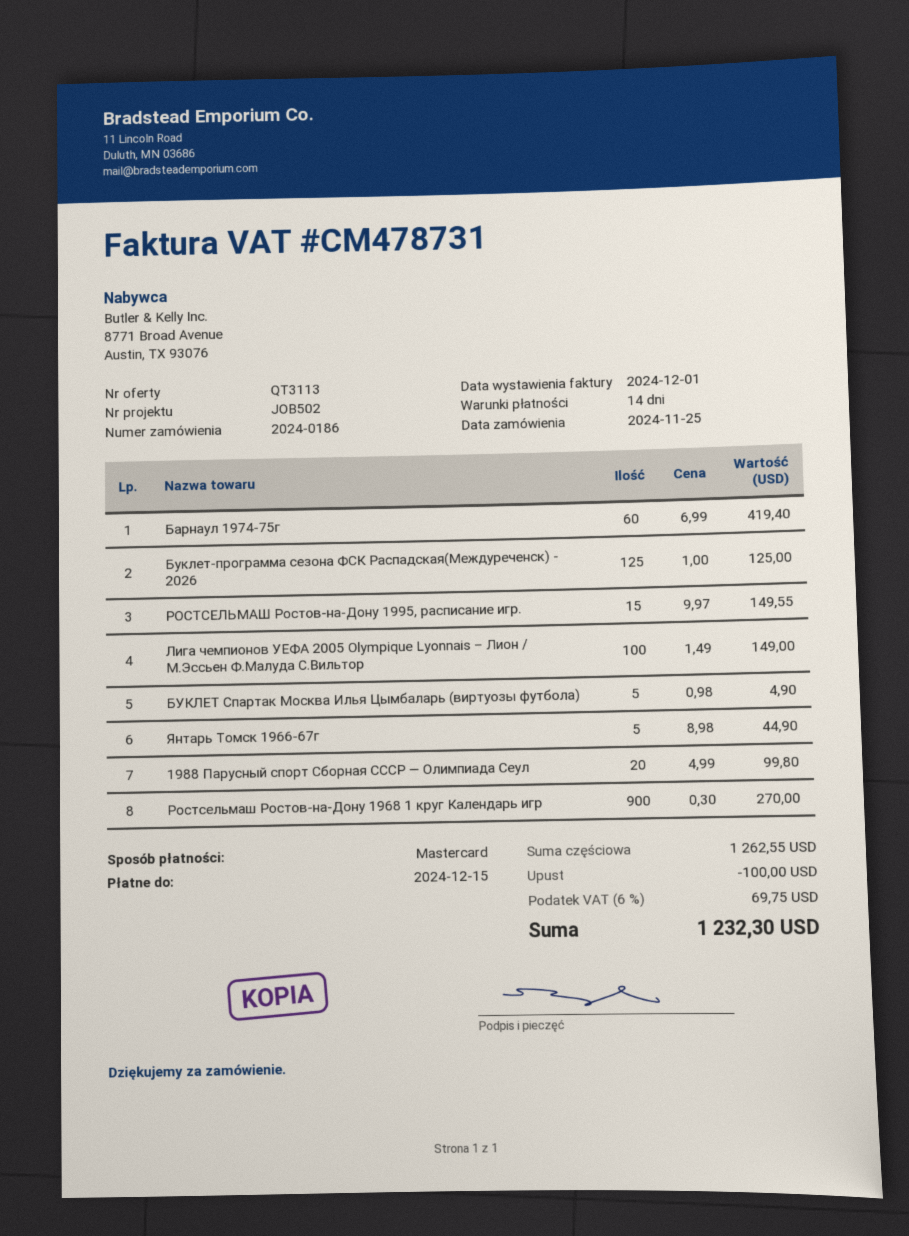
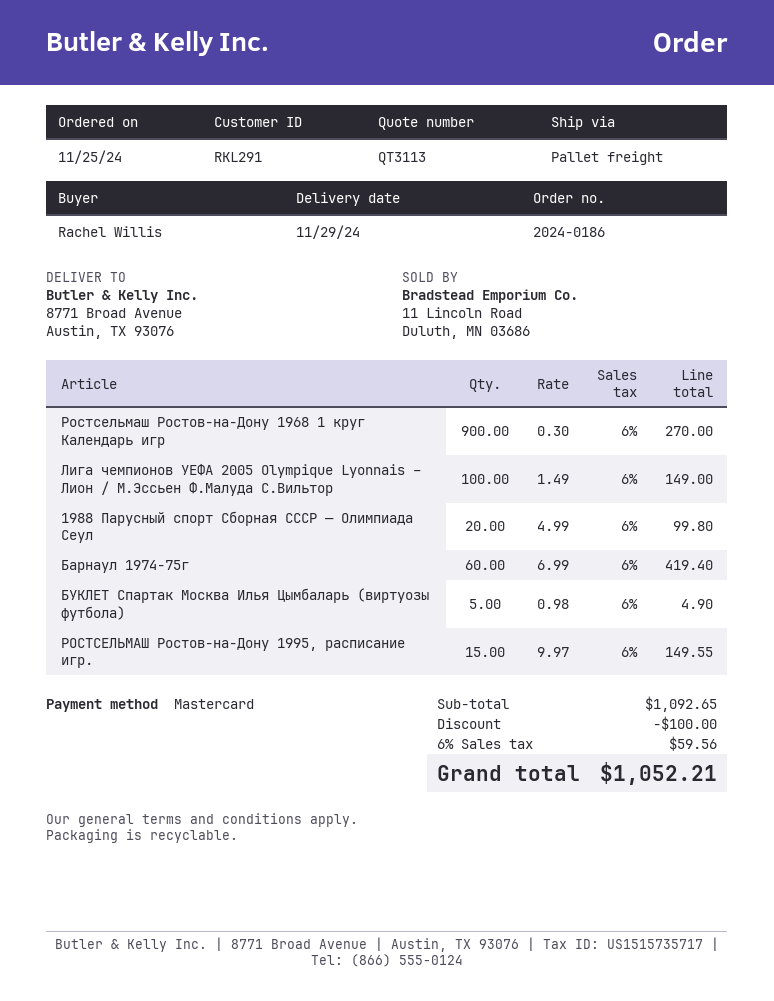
Буклет-программа сезона ФСК Распадская(Междуреченск) - 2026: 125 x 1.00 = 125.00 -> none
Янтарь Томск 1966-67г: 5 x 8.98 = 44.90 -> none
subtotal: 1262.55 -> 1092.65
tax: 6% = 69.75 -> 6% = 59.56
total: 1232.30 -> 1052.21

